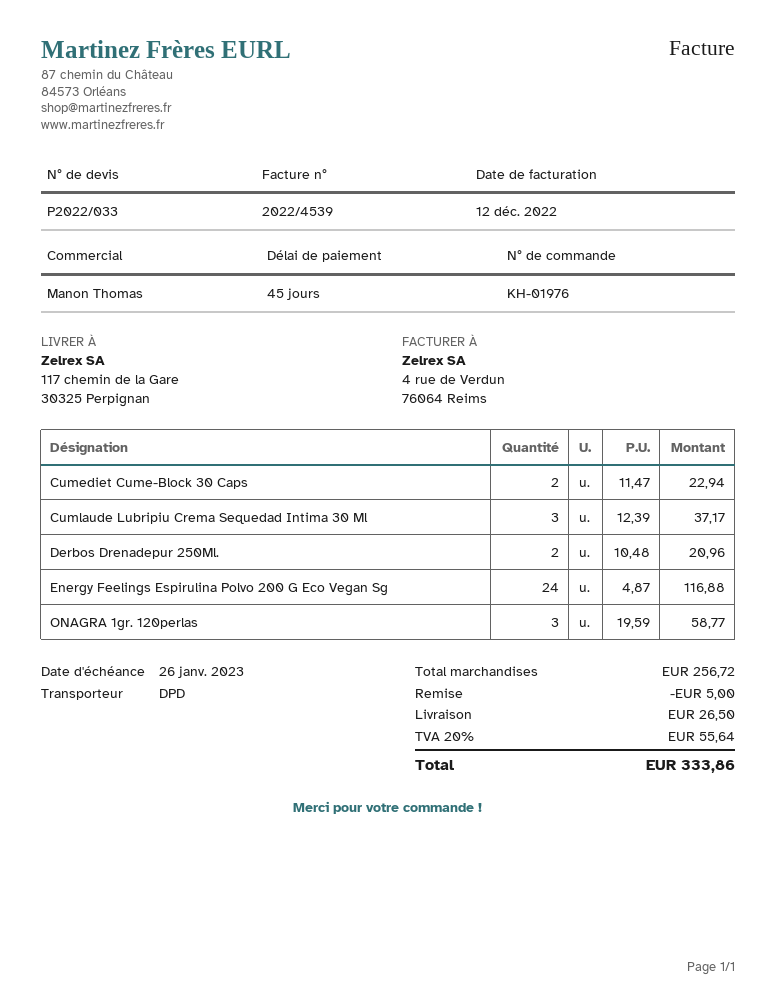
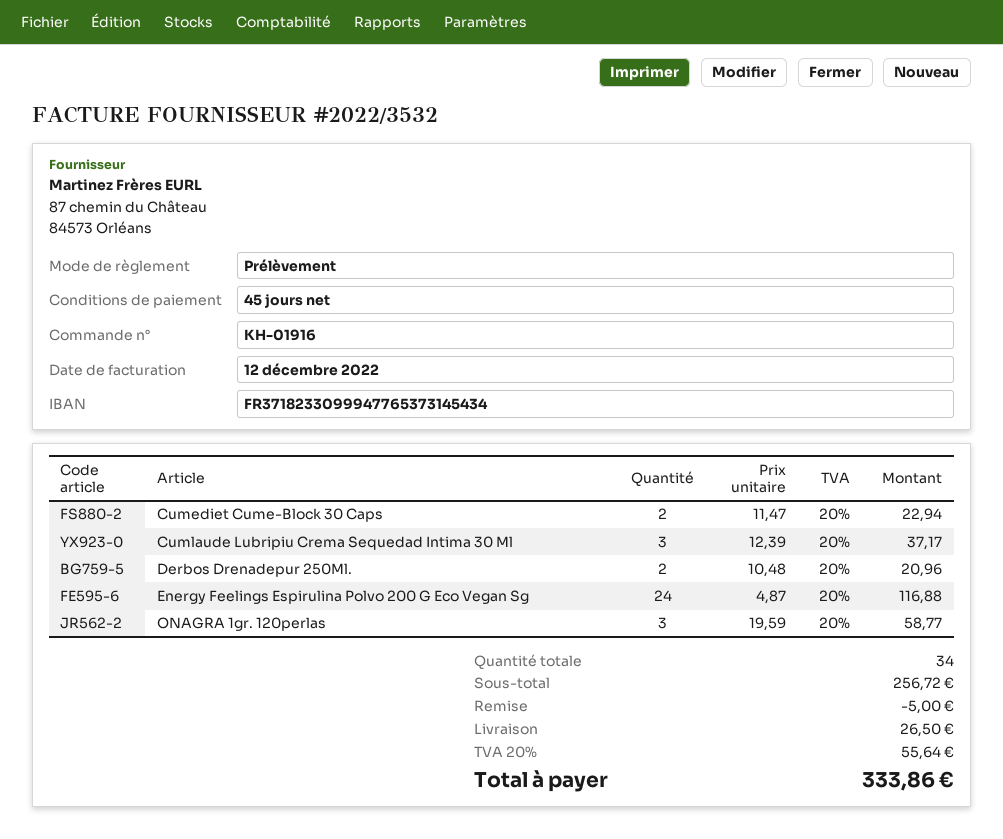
order number: KH-01976 -> KH-01916
invoice number: 2022/4539 -> 2022/3532

